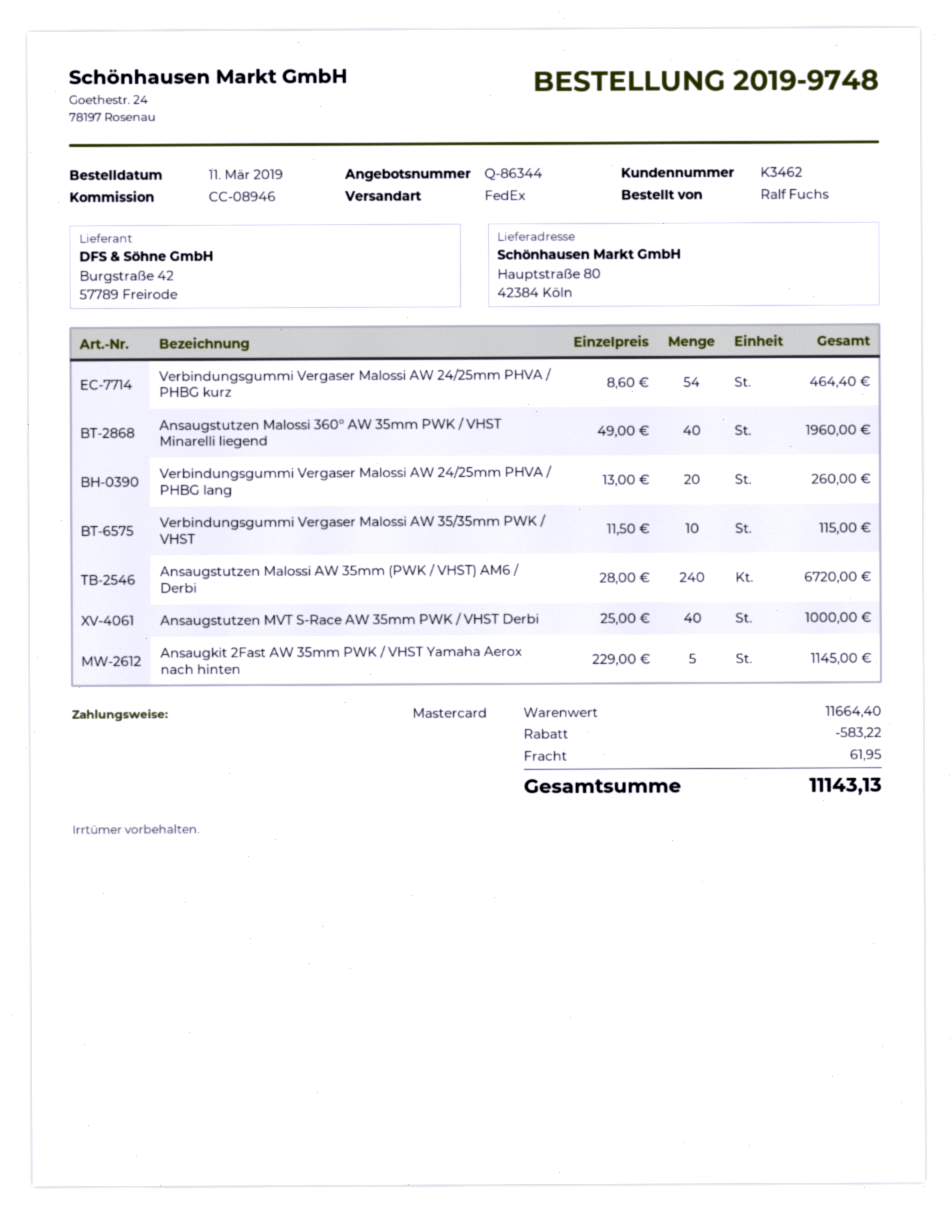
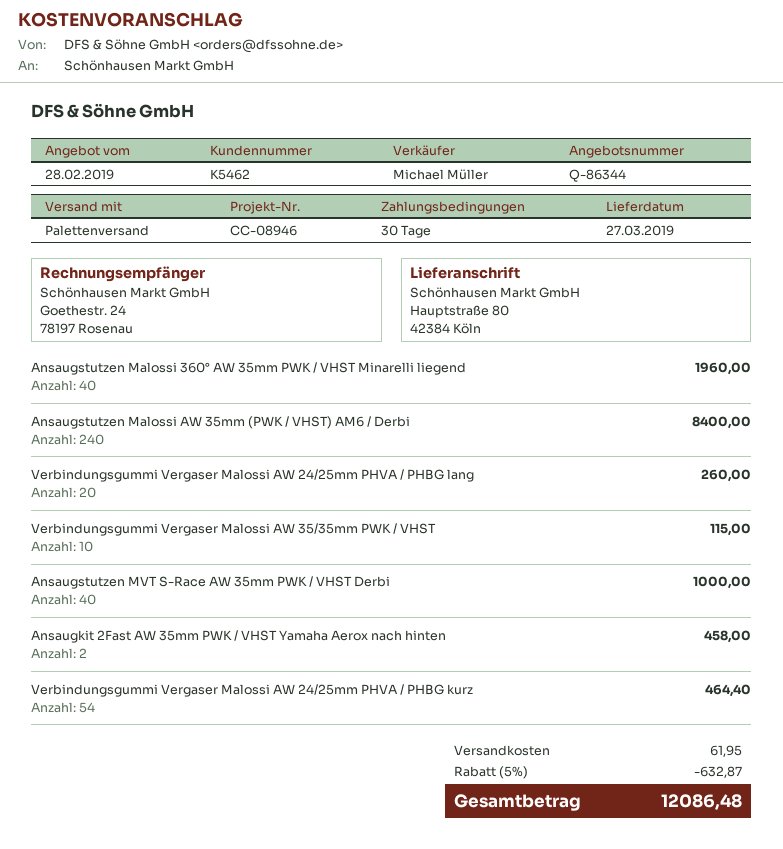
customer number: K3462 -> K5462
shipping method: FedEx -> pallet freight
Ansaugstutzen Malossi AW 35mm (PWK / VHST) AM6 / Derbi: 240 for 6720.00 -> 240 for 8400.00
Ansaugkit 2Fast AW 35mm PWK / VHST Yamaha Aerox nach hinten: 5 for 1145.00 -> 2 for 458.00
discount: 583.22 -> 632.87
total: 11143.13 -> 12086.48

